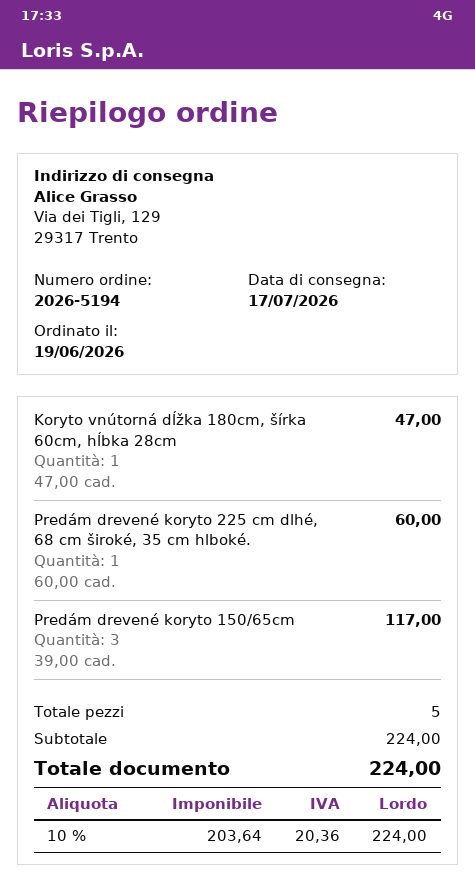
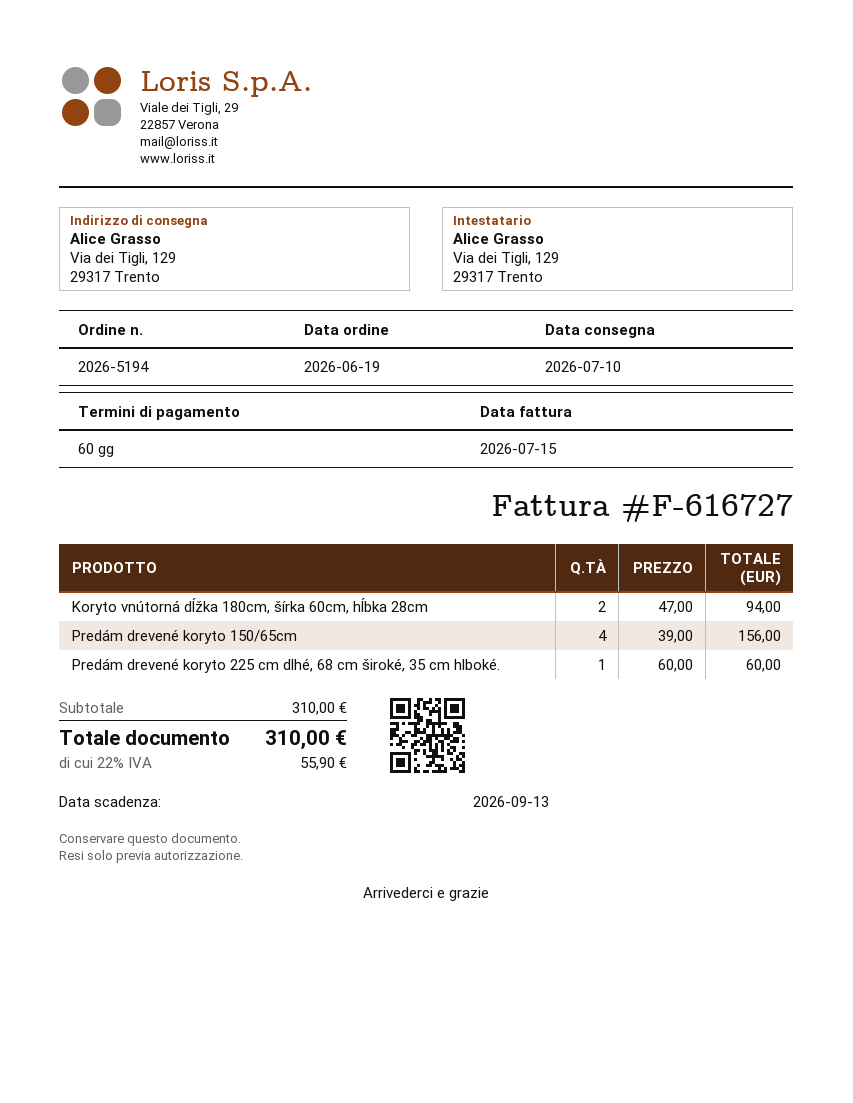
delivery date: 2026-07-17 -> 2026-07-10
Koryto vnútorná dĺžka 180cm, šírka 60cm, hĺbka 28cm: 1 x 47.00 = 47.00 -> 2 x 47.00 = 94.00
Predám drevené koryto 150/65cm: 3 x 39.00 = 117.00 -> 4 x 39.00 = 156.00
subtotal: 224.00 -> 310.00
tax: 10% = 20.36 -> 22% = 55.90
total: 224.00 -> 310.00

